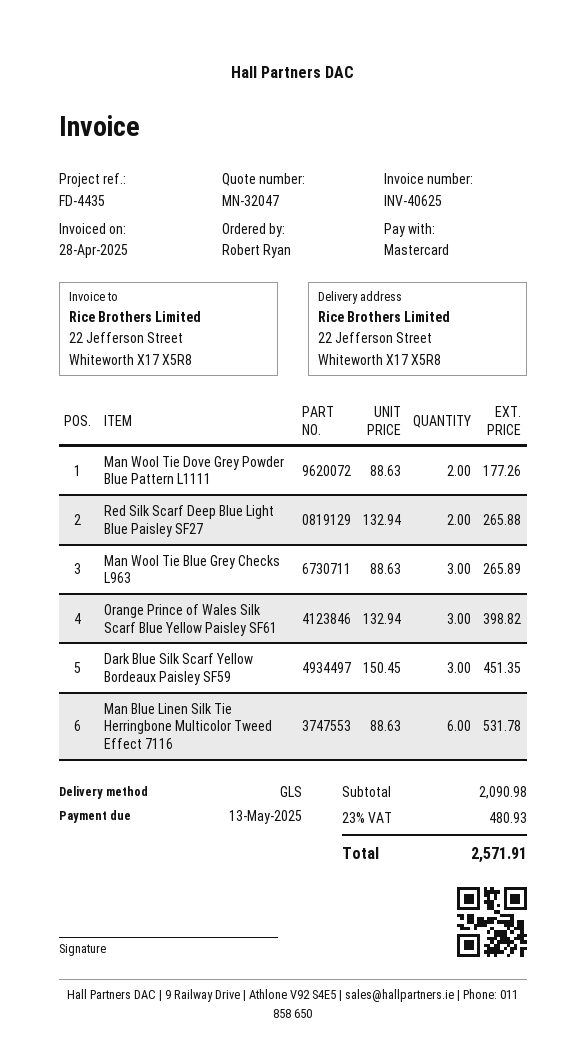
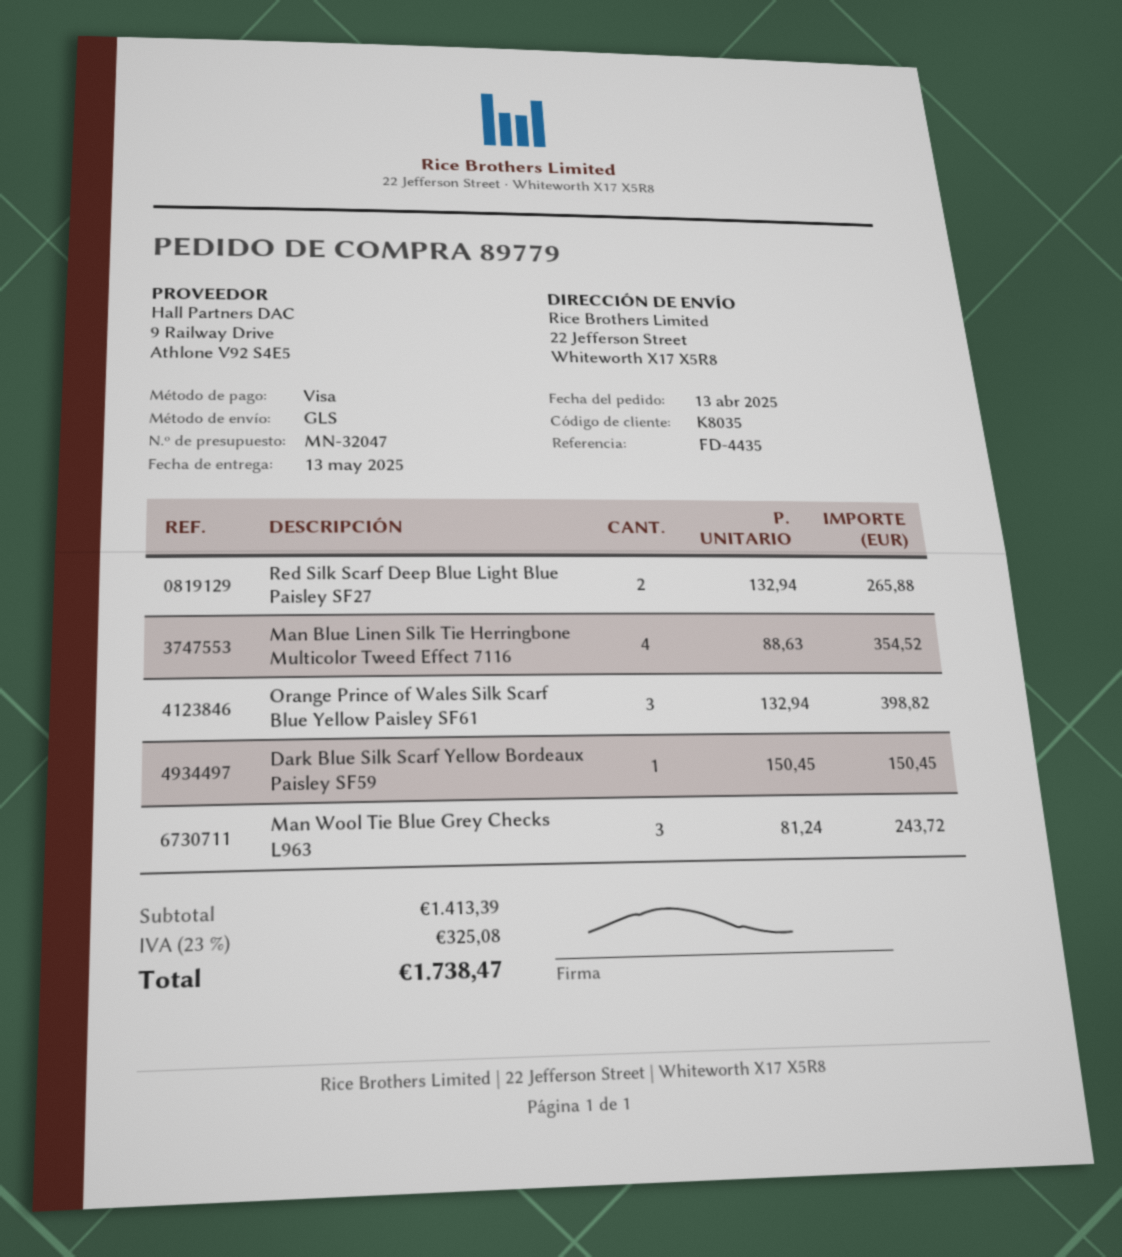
payment method: Mastercard -> Visa
Man Wool Tie Dove Grey Powder Blue Pattern L1111: 2 x 88.63 = 177.26 -> none
Man Wool Tie Blue Grey Checks L963: 3 x 88.63 = 265.89 -> 3 x 81.24 = 243.72
Dark Blue Silk Scarf Yellow Bordeaux Paisley SF59: 3 x 150.45 = 451.35 -> 1 x 150.45 = 150.45
Man Blue Linen Silk Tie Herringbone Multicolor Tweed Effect 7116: 6 x 88.63 = 531.78 -> 4 x 88.63 = 354.52
subtotal: 2090.98 -> 1413.39
tax: 23% = 480.93 -> 23% = 325.08
total: 2571.91 -> 1738.47

